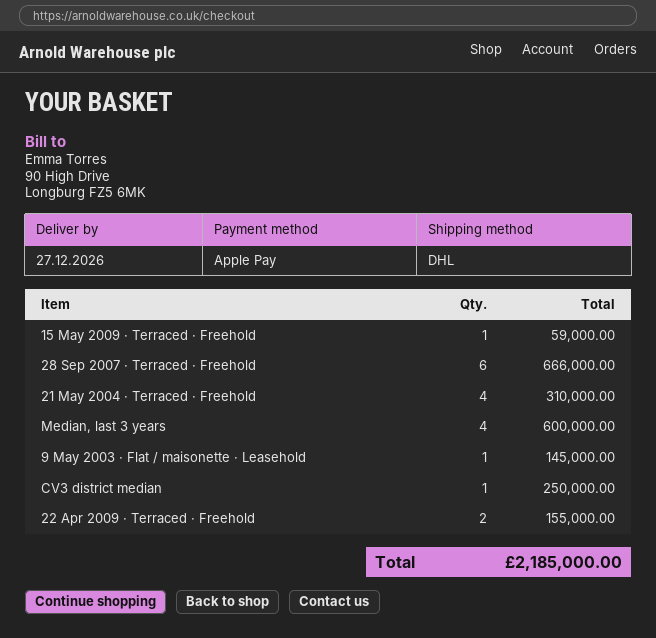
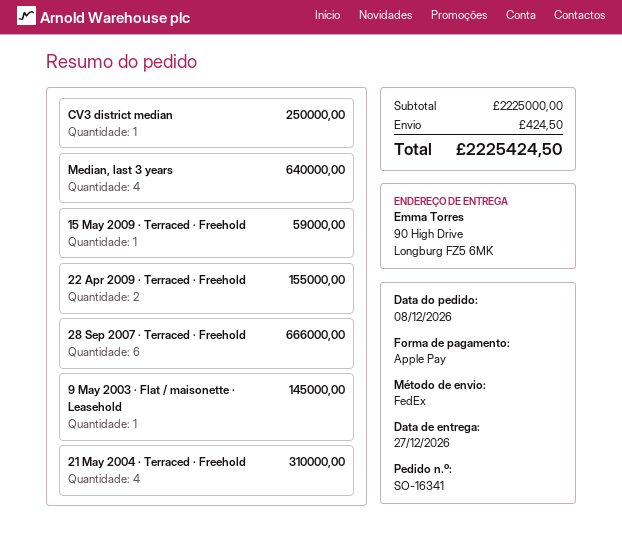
shipping method: DHL -> FedEx
Median, last 3 years: 4 for 600000.00 -> 4 for 640000.00
shipping: none -> 424.50
total: 2185000.00 -> 2225424.50

